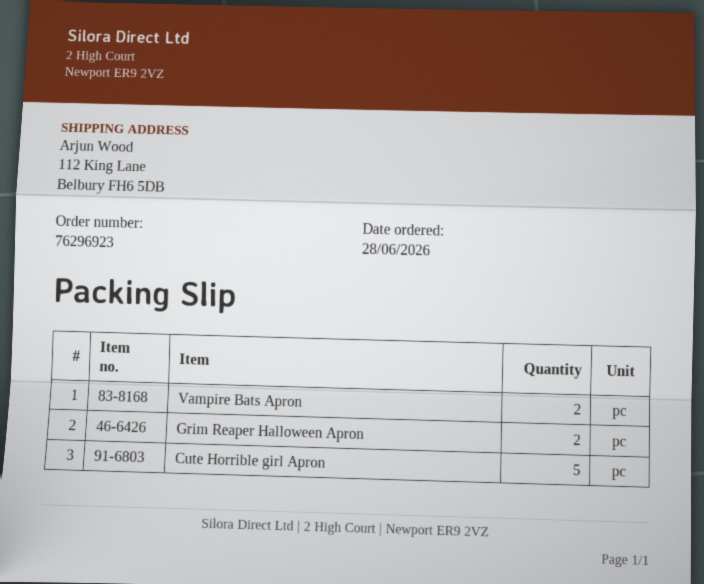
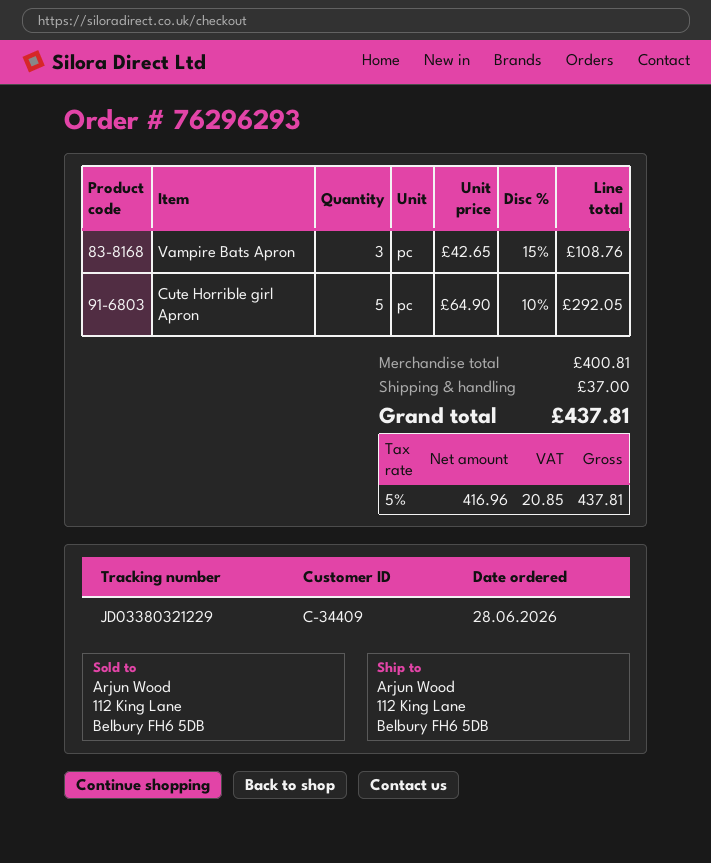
order number: 76296923 -> 76296293
Vampire Bats Apron: 2 -> 3
Grim Reaper Halloween Apron: 2 -> none

